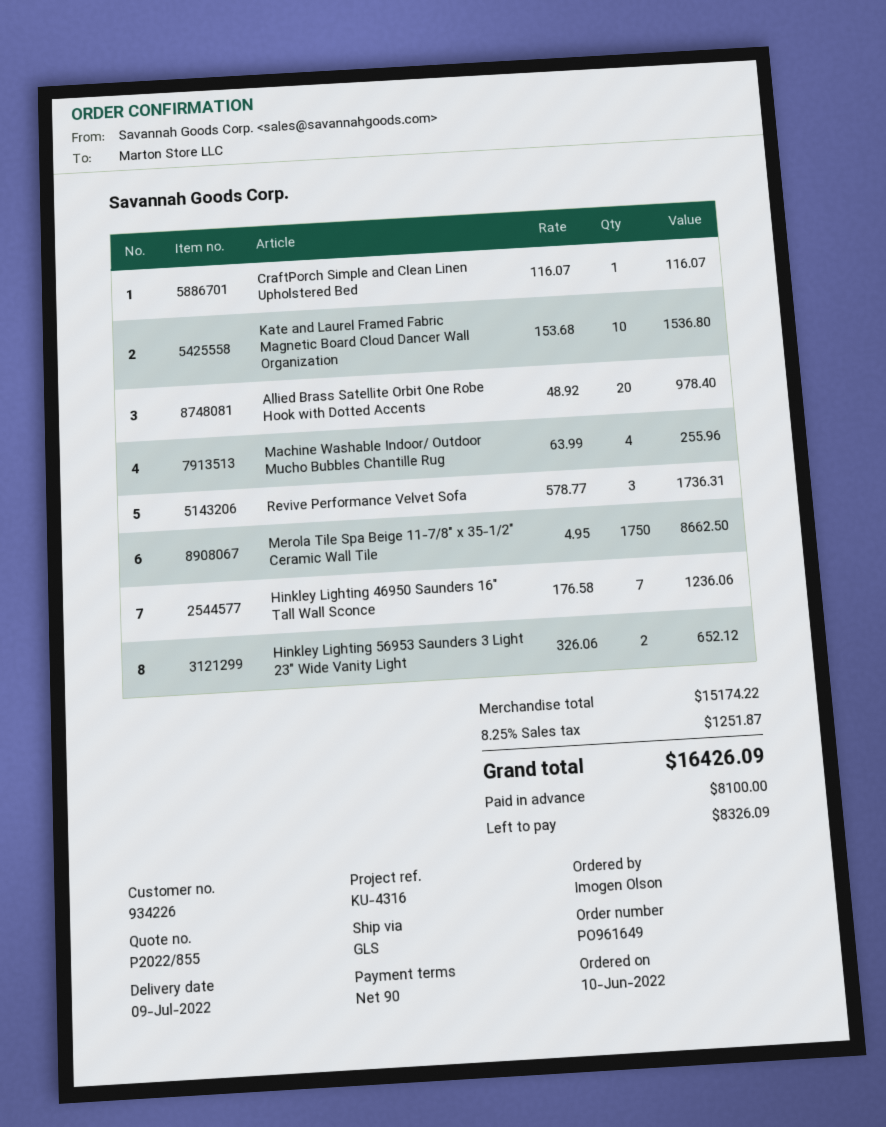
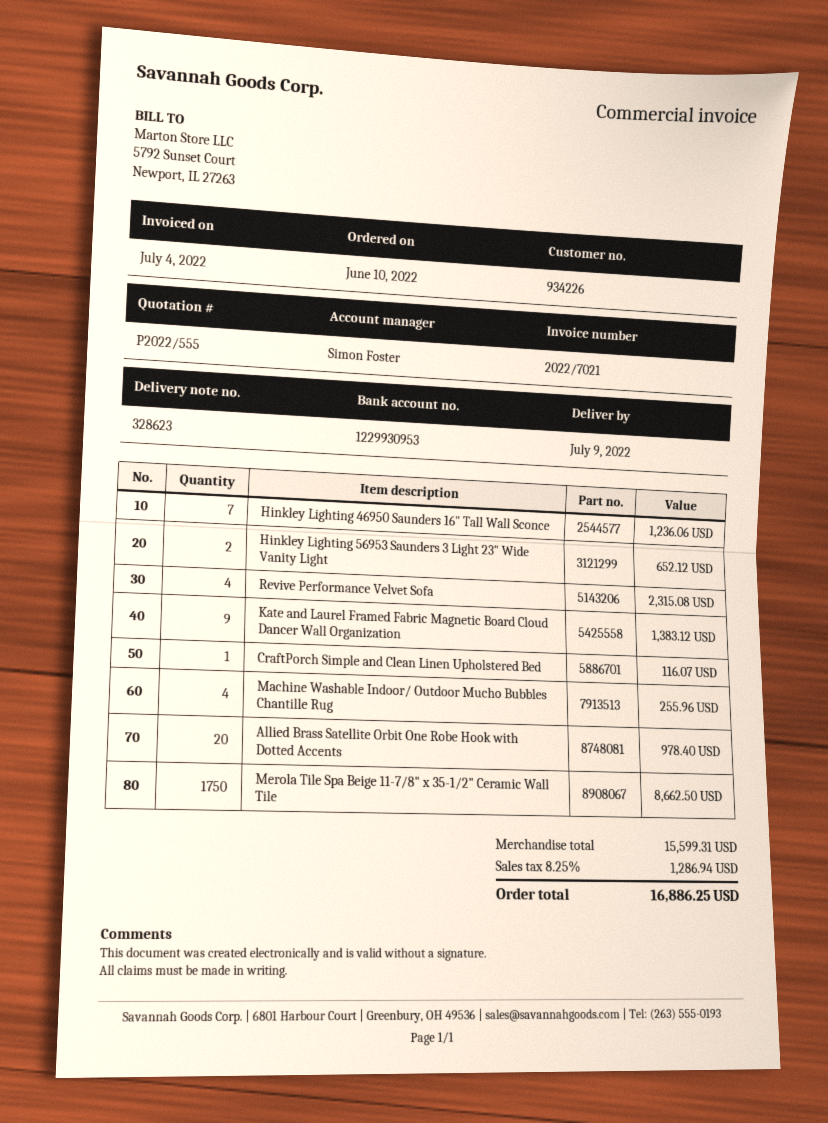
quote number: P2022/855 -> P2022/555
Kate and Laurel Framed Fabric Magnetic Board Cloud Dancer Wall Organization: 10 for 1536.80 -> 9 for 1383.12
Revive Performance Velvet Sofa: 3 for 1736.31 -> 4 for 2315.08
subtotal: 15174.22 -> 15599.31
tax: 8.25% = 1251.87 -> 8.25% = 1286.94
total: 16426.09 -> 16886.25

